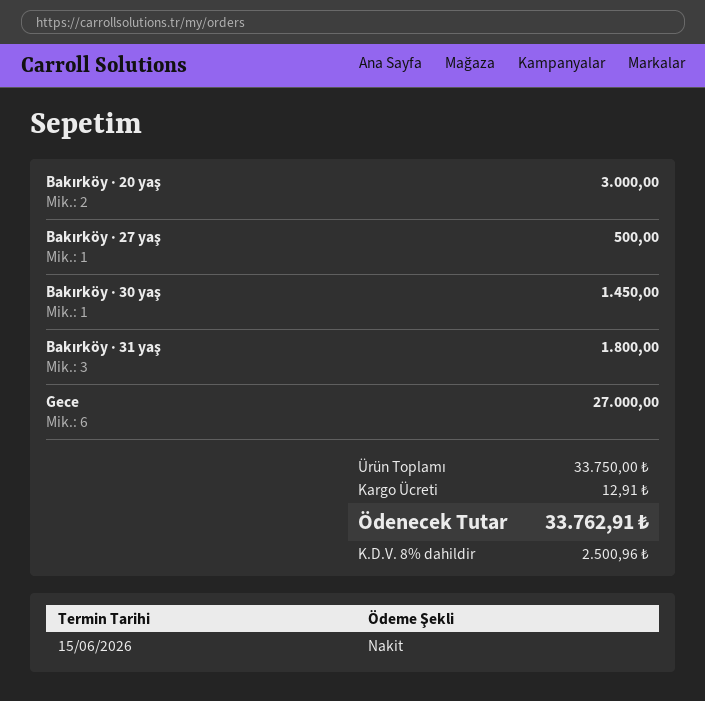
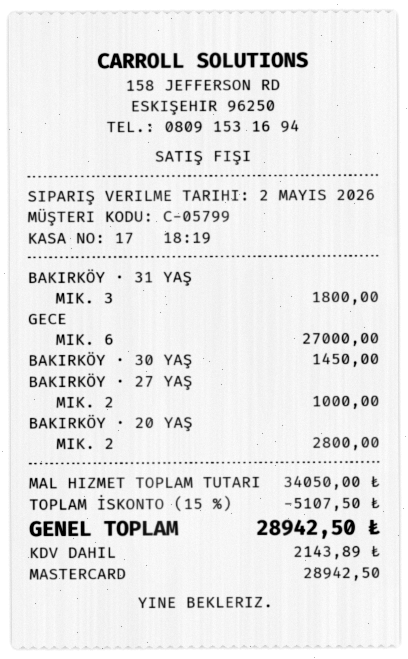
payment method: cash -> Mastercard
Bakırköy · 20 yaş: 2 for 3000.00 -> 2 for 2800.00
Bakırköy · 27 yaş: 1 for 500.00 -> 2 for 1000.00
subtotal: 33750.00 -> 34050.00
discount: none -> 15% = 5107.50
shipping: 12.91 -> none
tax: 2500.96 -> 2143.89
total: 33762.91 -> 28942.50

